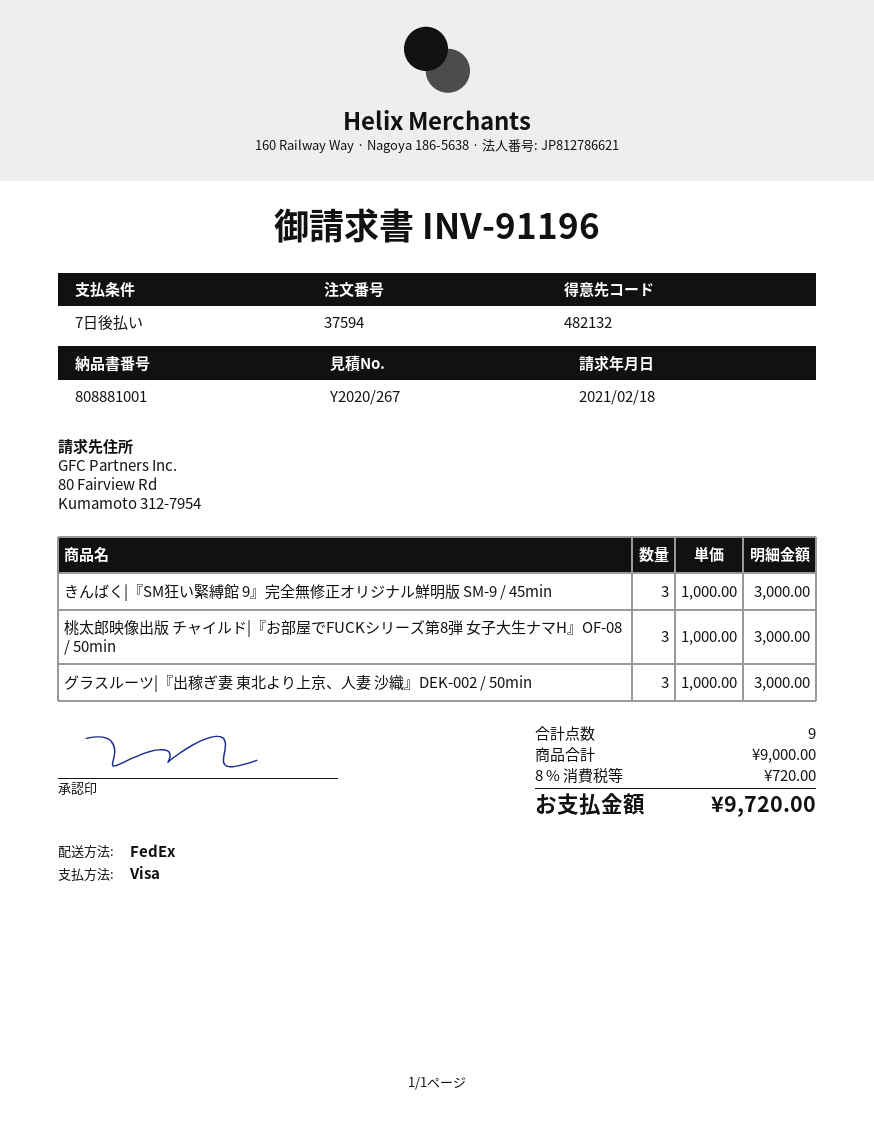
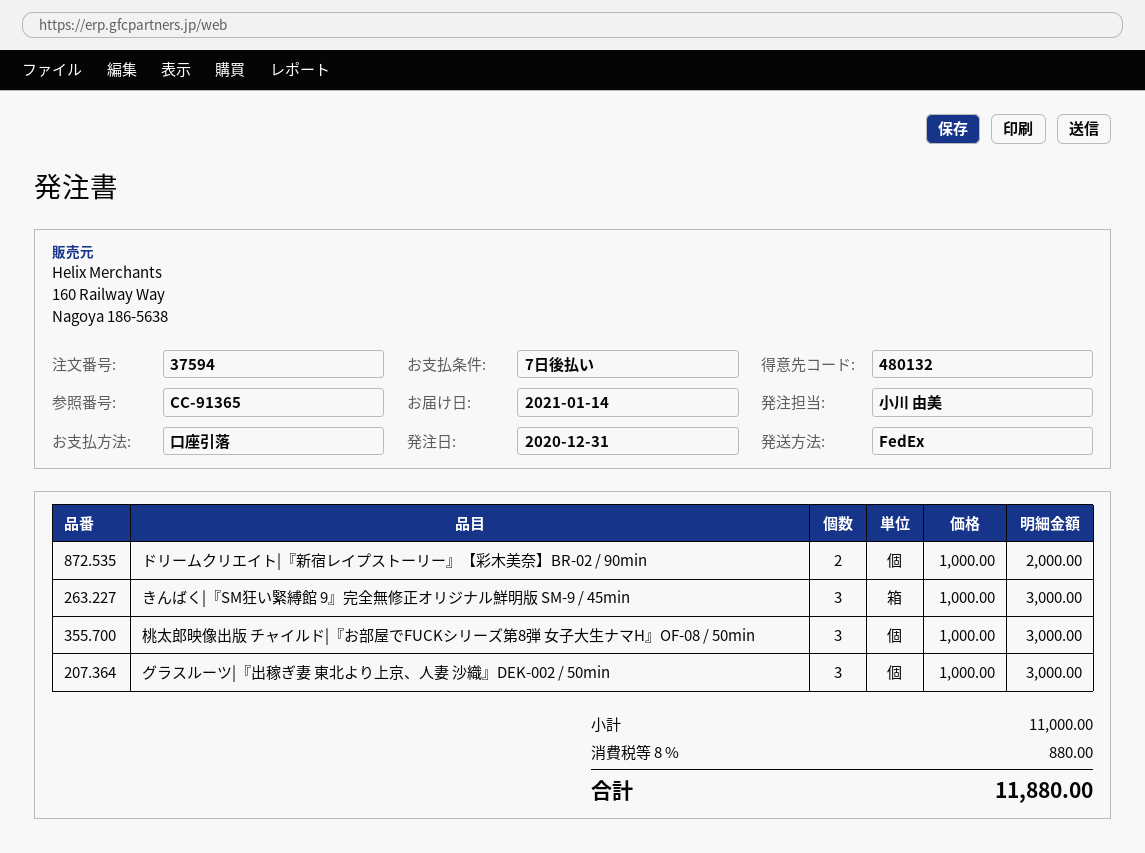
customer number: 482132 -> 480132
payment method: Visa -> direct debit
ドリームクリエイト|『新宿レイプストーリー』【彩木美奈】BR-02 / 90min: none -> 2 x 1000.00 = 2000.00
subtotal: 9000.00 -> 11000.00
tax: 8% = 720.00 -> 8% = 880.00
total: 9720.00 -> 11880.00

